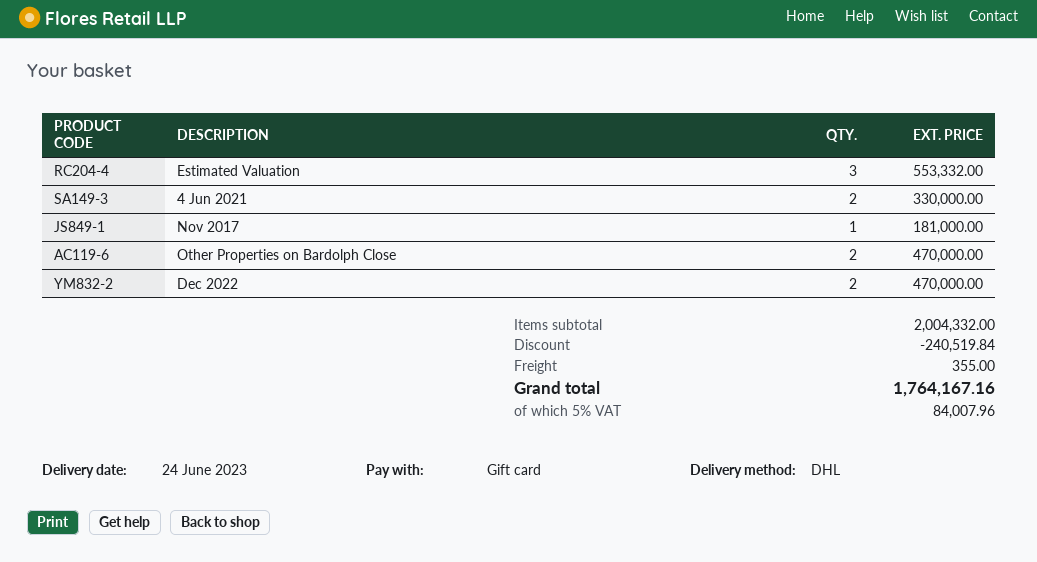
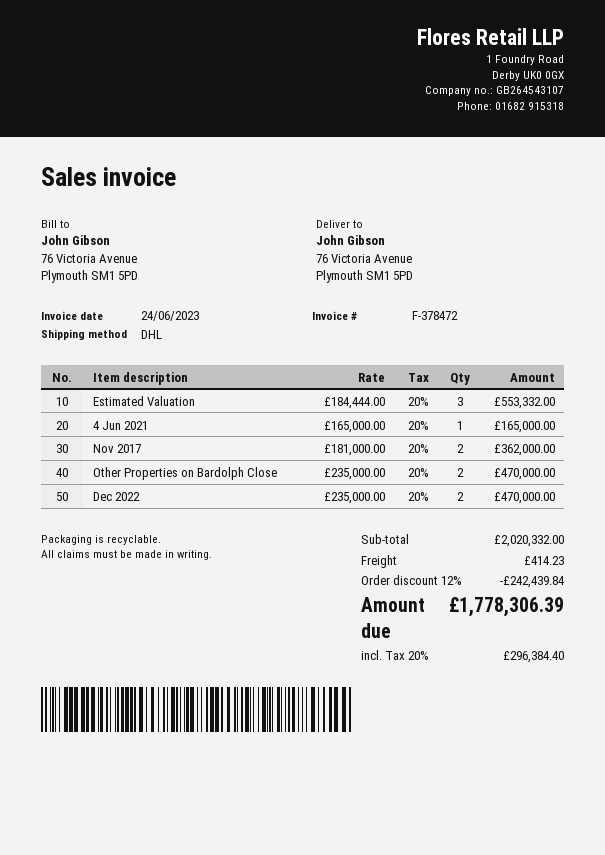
4 Jun 2021: 2 for 330000.00 -> 1 for 165000.00
Nov 2017: 1 for 181000.00 -> 2 for 362000.00
subtotal: 2004332.00 -> 2020332.00
discount: 240519.84 -> 242439.84
shipping: 355.00 -> 414.23
tax: 5% = 84007.96 -> 20% = 296384.40
total: 1764167.16 -> 1778306.39

